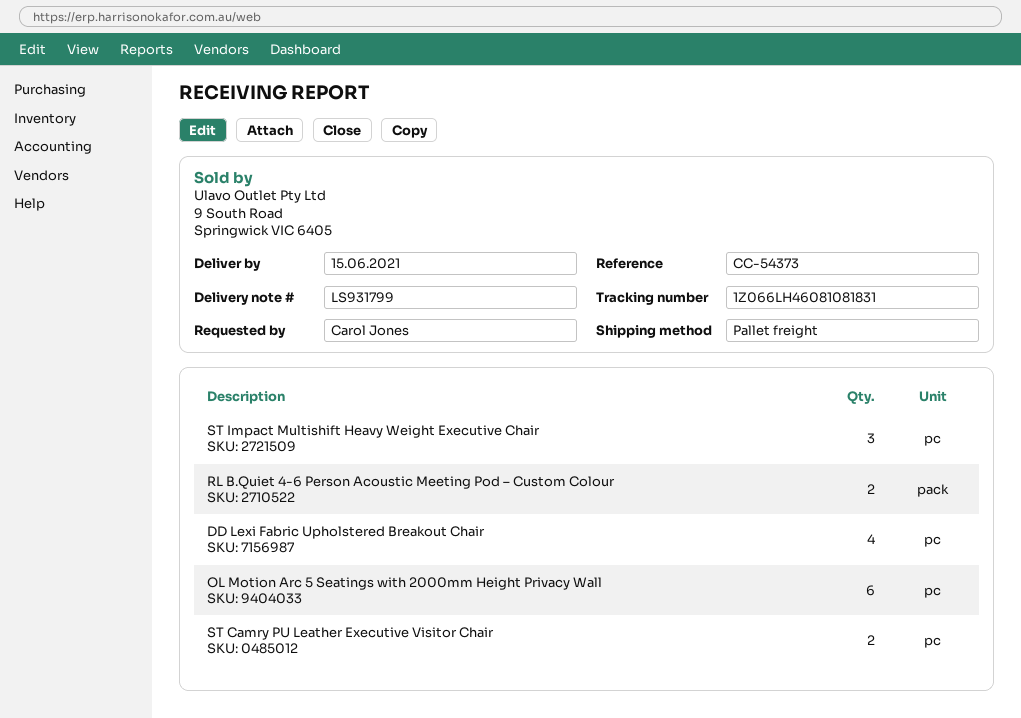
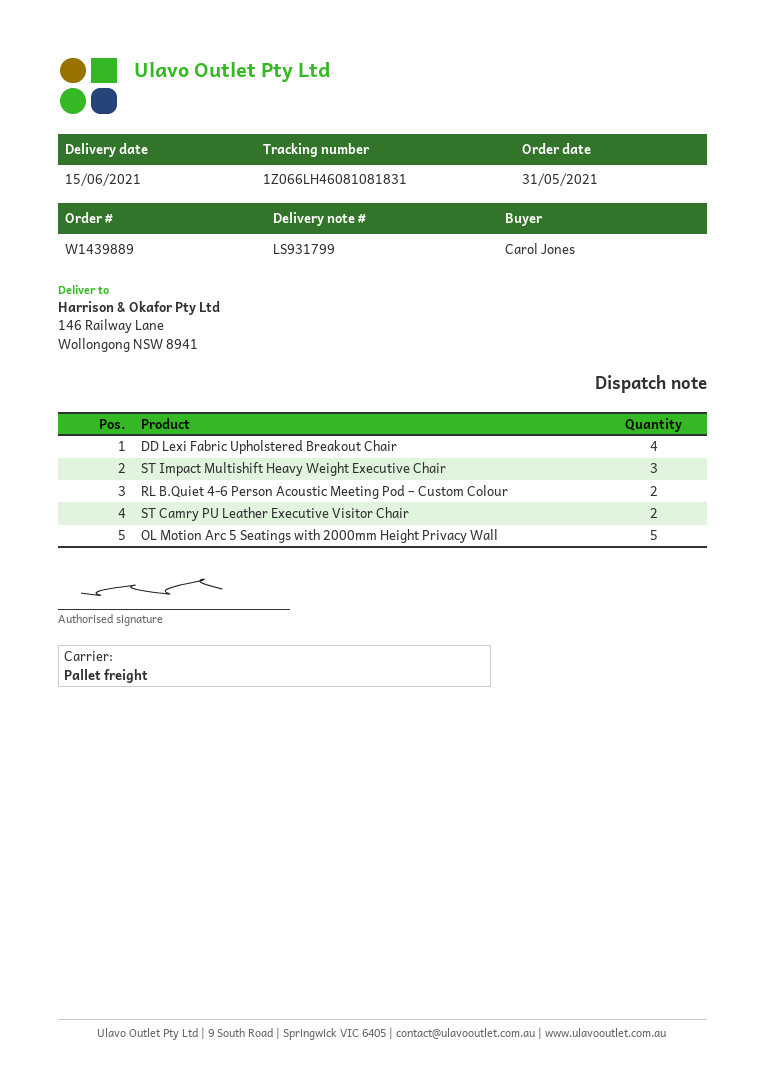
OL Motion Arc 5 Seatings with 2000mm Height Privacy Wall: 6 -> 5

